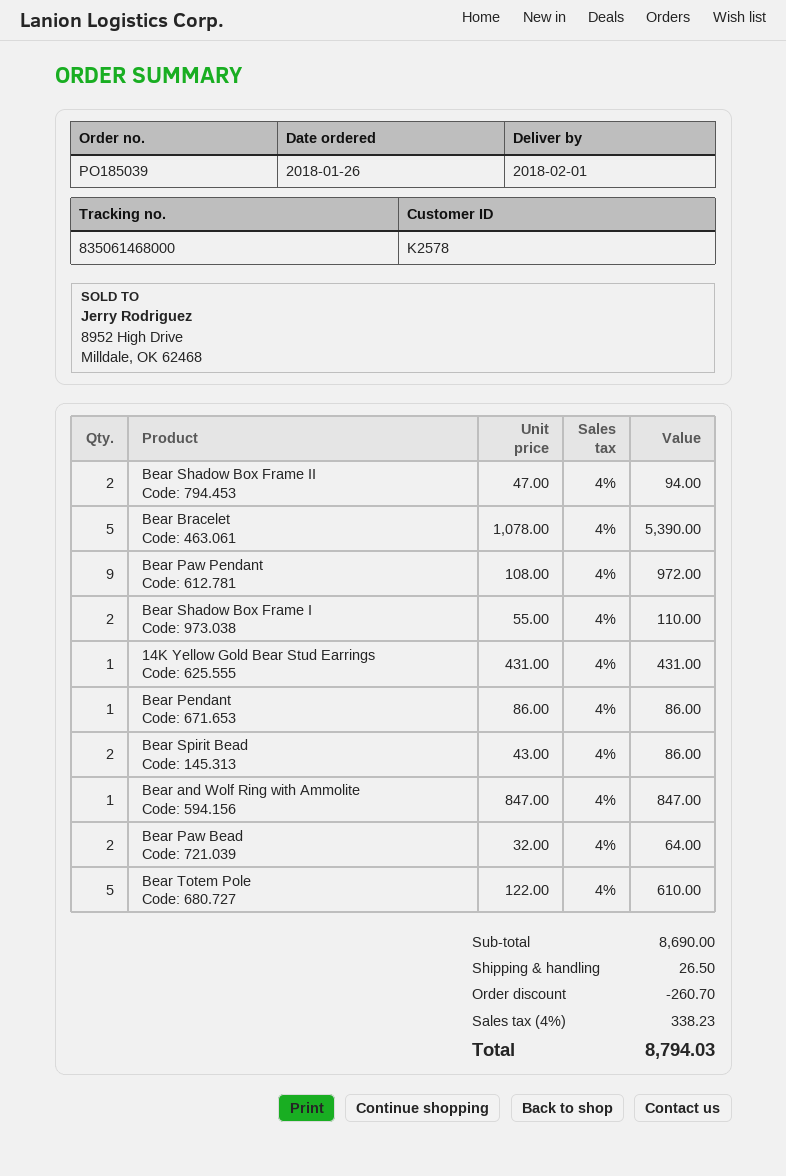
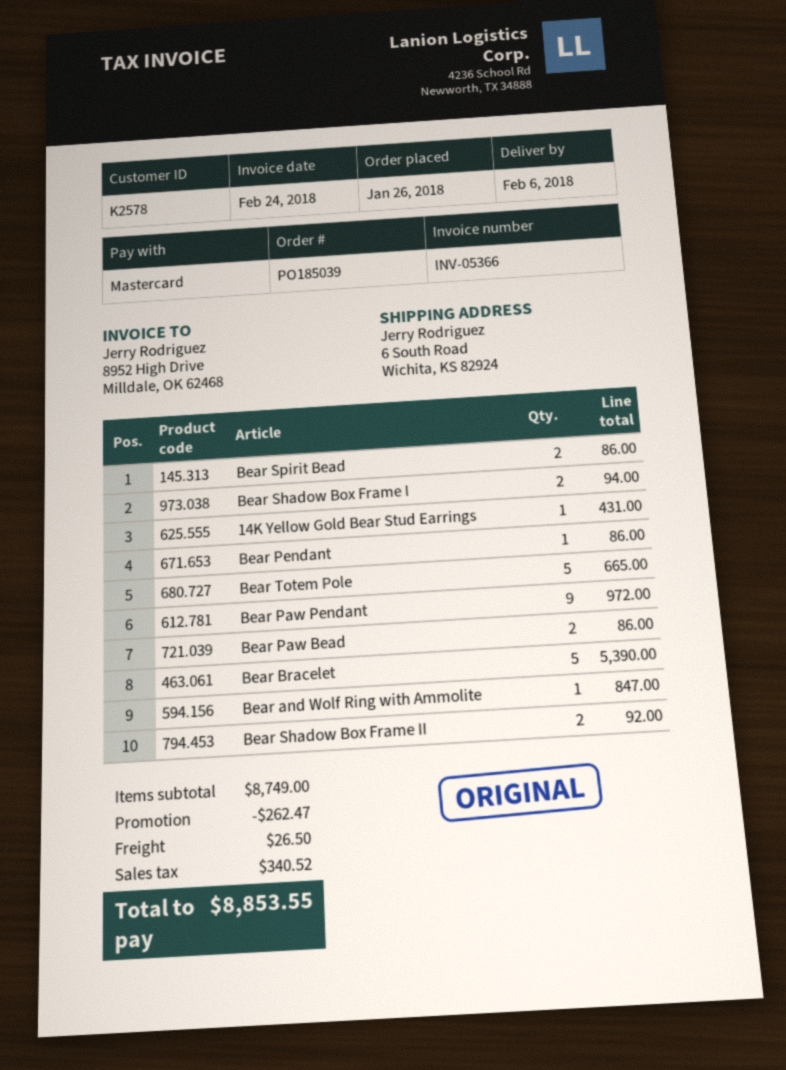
delivery date: 2018-02-01 -> 2018-02-06
Bear Shadow Box Frame II: 2 for 94.00 -> 2 for 92.00
Bear Shadow Box Frame I: 2 for 110.00 -> 2 for 94.00
Bear Paw Bead: 2 for 64.00 -> 2 for 86.00
Bear Totem Pole: 5 for 610.00 -> 5 for 665.00
subtotal: 8690.00 -> 8749.00
discount: 260.70 -> 262.47
tax: 338.23 -> 340.52
total: 8794.03 -> 8853.55

